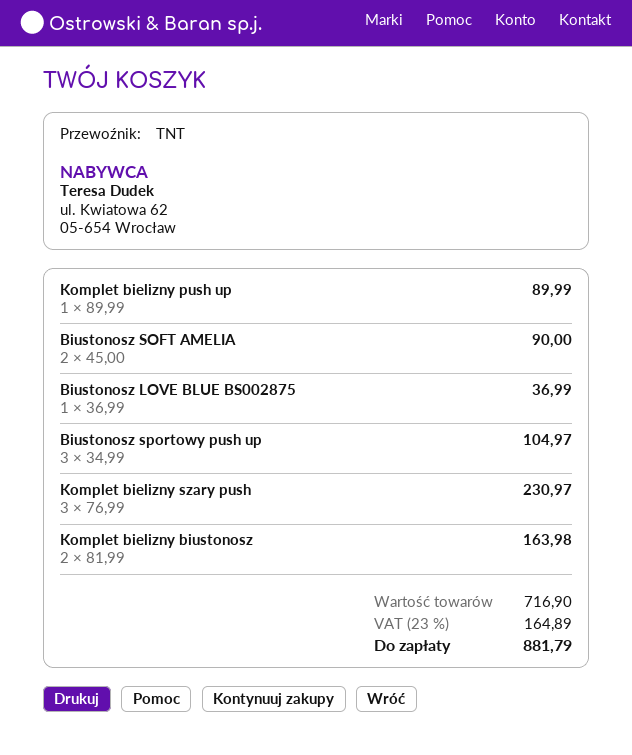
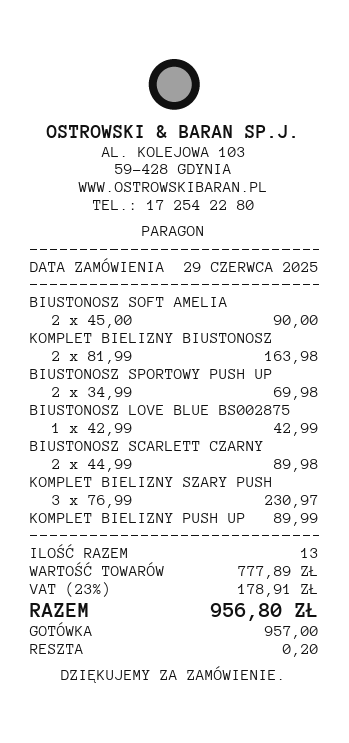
Biustonosz LOVE BLUE BS002875: 1 x 36.99 = 36.99 -> 1 x 42.99 = 42.99
Biustonosz sportowy push up: 3 x 34.99 = 104.97 -> 2 x 34.99 = 69.98
BIUSTONOSZ SCARLETT CZARNY: none -> 2 x 44.99 = 89.98
subtotal: 716.90 -> 777.89
tax: 23% = 164.89 -> 23% = 178.91
total: 881.79 -> 956.80

